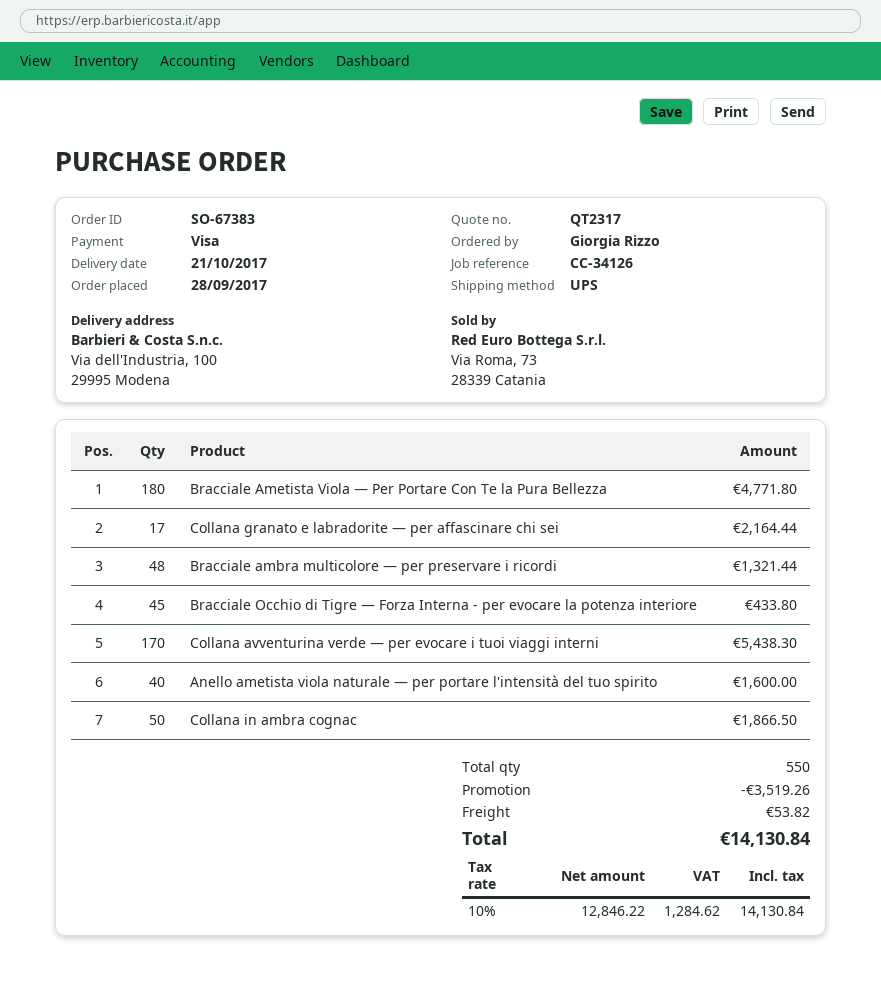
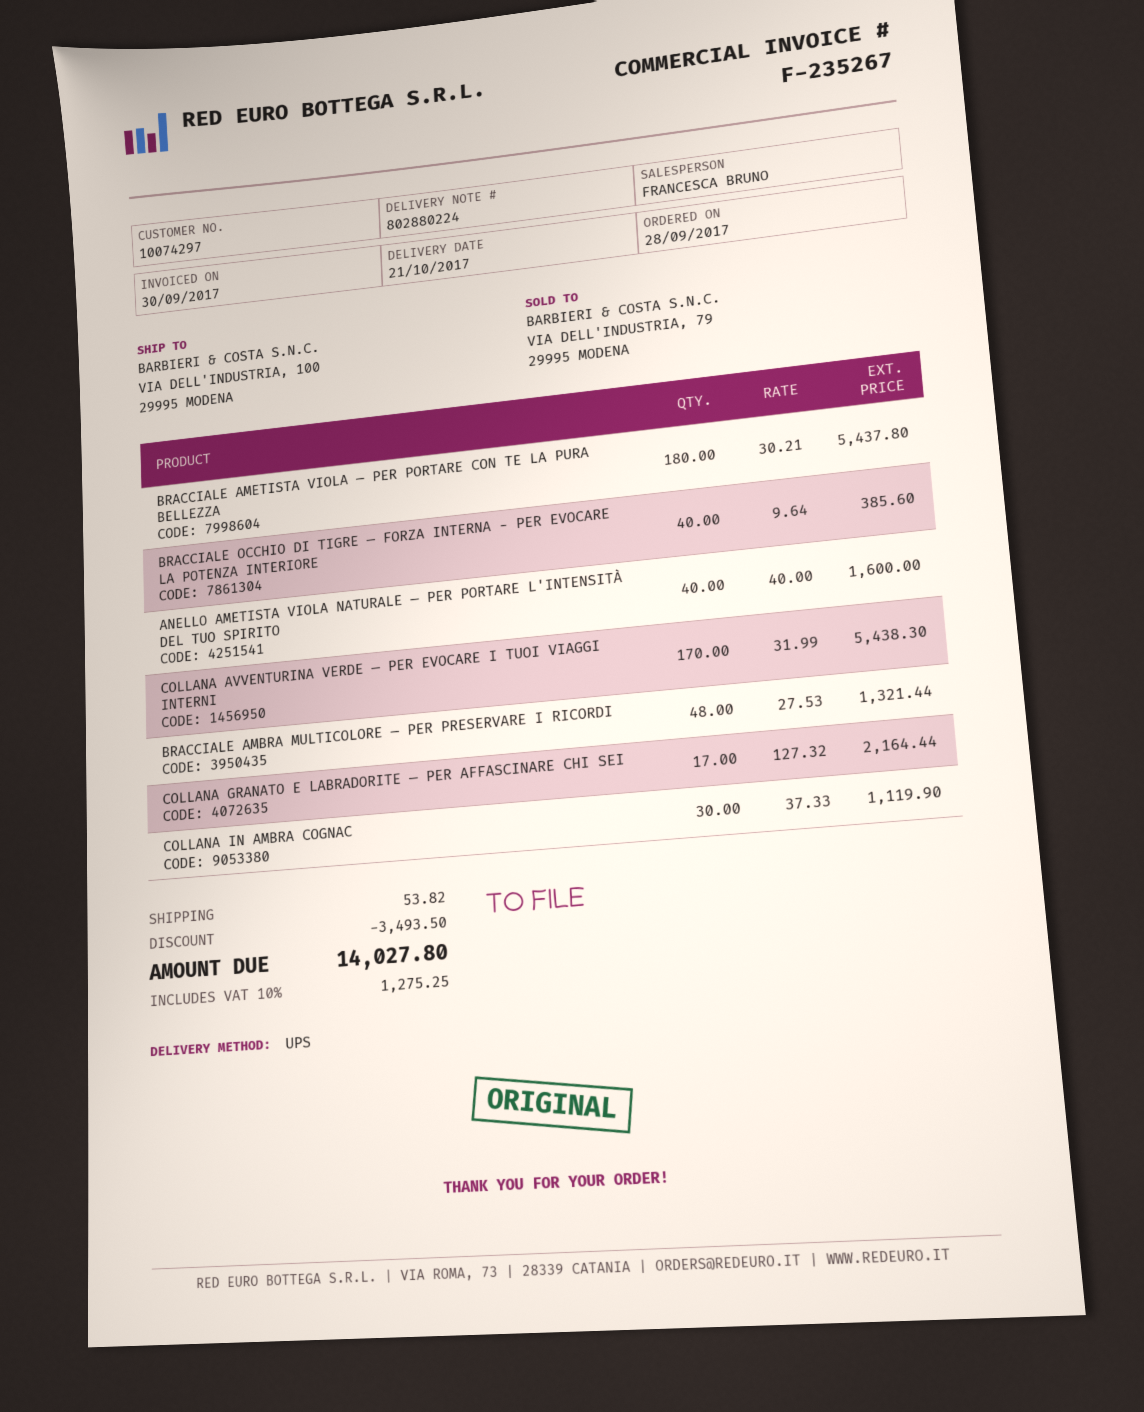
Bracciale Ametista Viola — Per Portare Con Te la Pura Bellezza: 180 for 4771.80 -> 180 for 5437.80
Bracciale Occhio di Tigre — Forza Interna - per evocare la potenza interiore: 45 for 433.80 -> 40 for 385.60
Collana in ambra cognac: 50 for 1866.50 -> 30 for 1119.90
discount: 3519.26 -> 3493.50
tax: 10% = 1284.62 -> 10% = 1275.25
total: 14130.84 -> 14027.80

